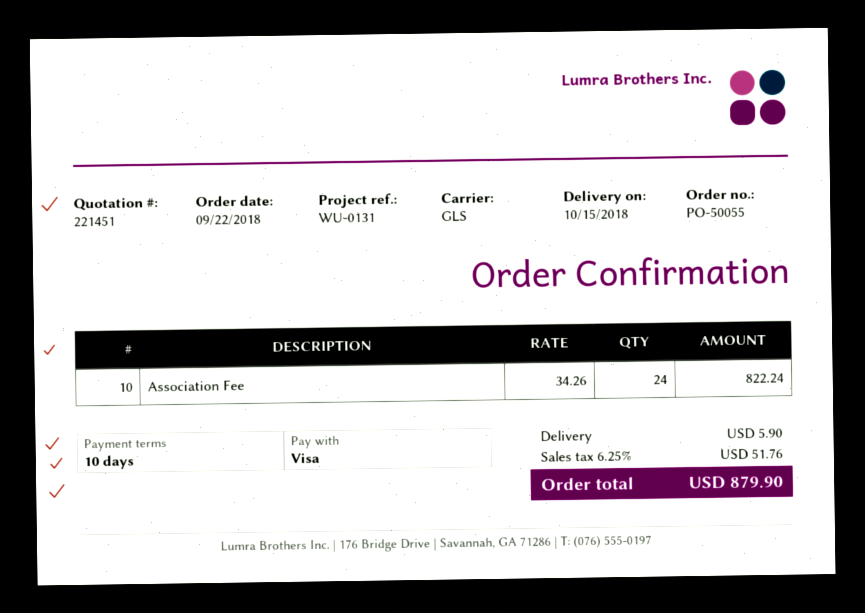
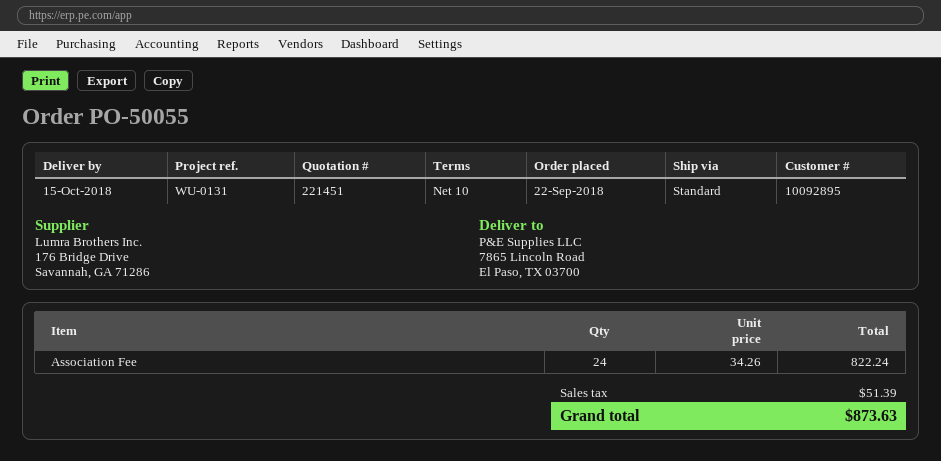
shipping method: GLS -> standard
shipping: 5.90 -> none
tax: 51.76 -> 51.39
total: 879.90 -> 873.63

